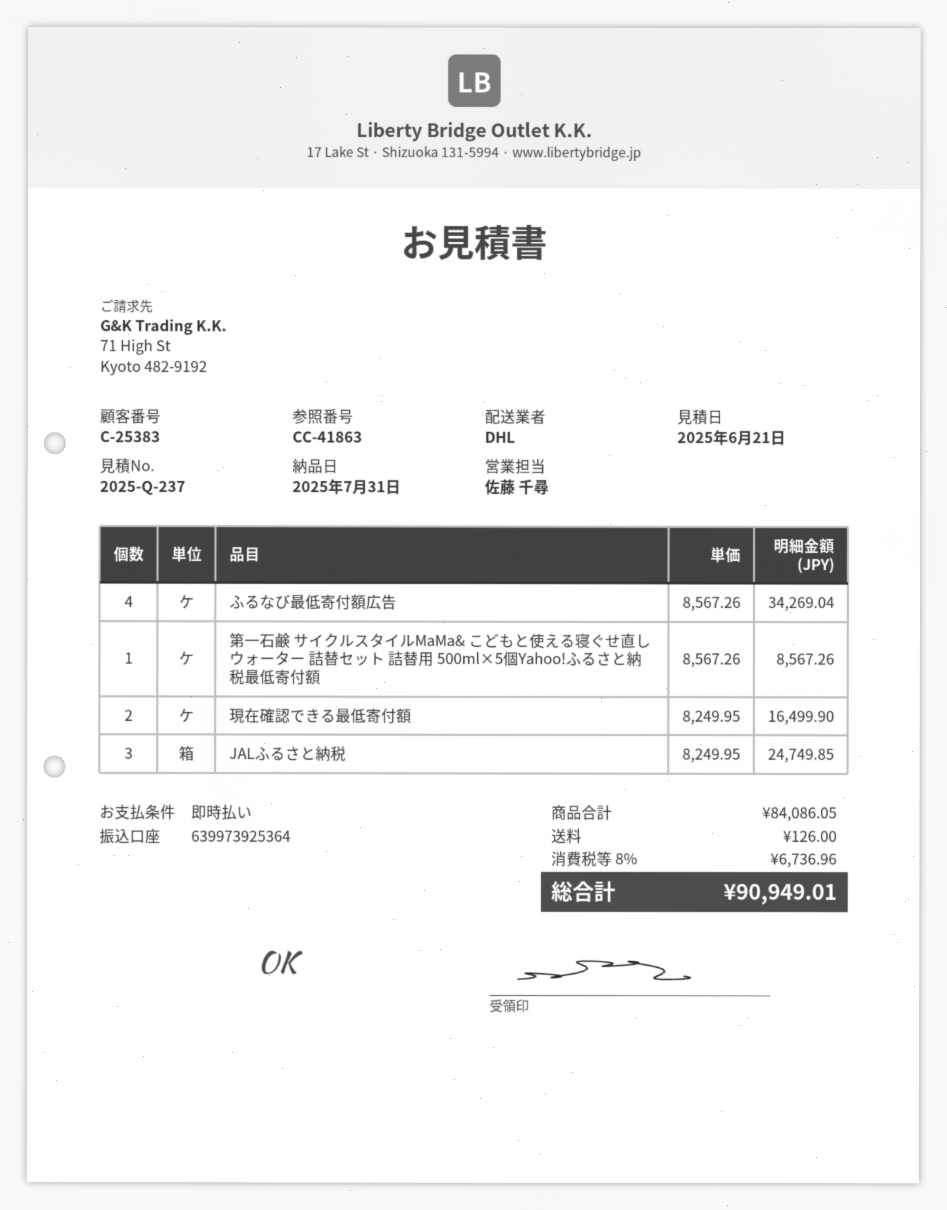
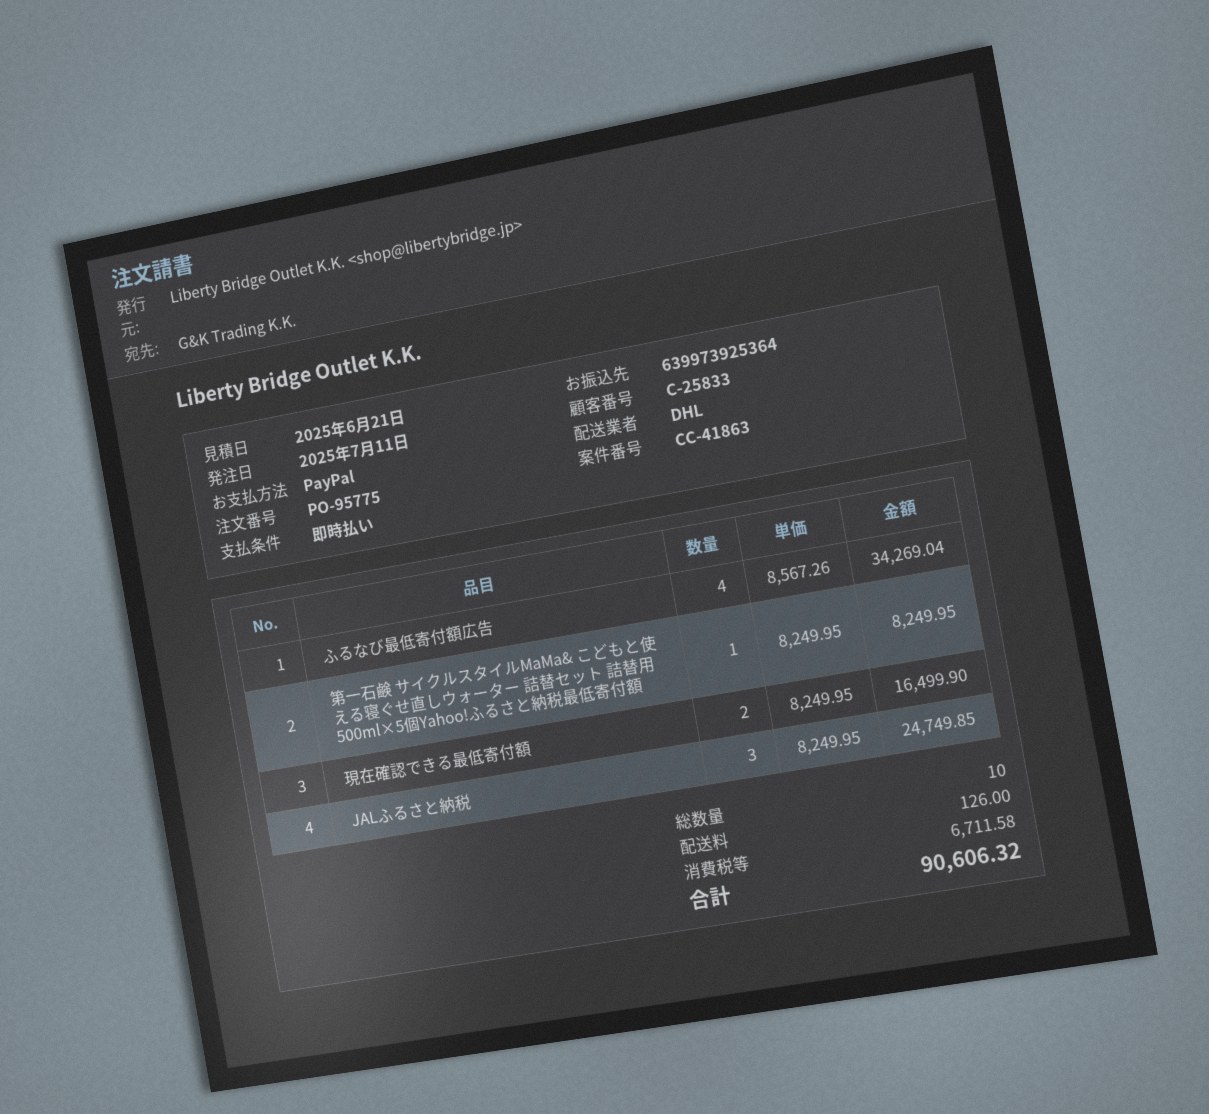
customer number: C-25383 -> C-25833
第一石鹸 サイクルスタイルMaMa& こどもと使える寝ぐせ直しウォーター 詰替セット 詰替用 500ml×5個Yahoo!ふるさと納税最低寄付額: 1 x 8567.26 = 8567.26 -> 1 x 8249.95 = 8249.95
tax: 6736.96 -> 6711.58
total: 90949.01 -> 90606.32

